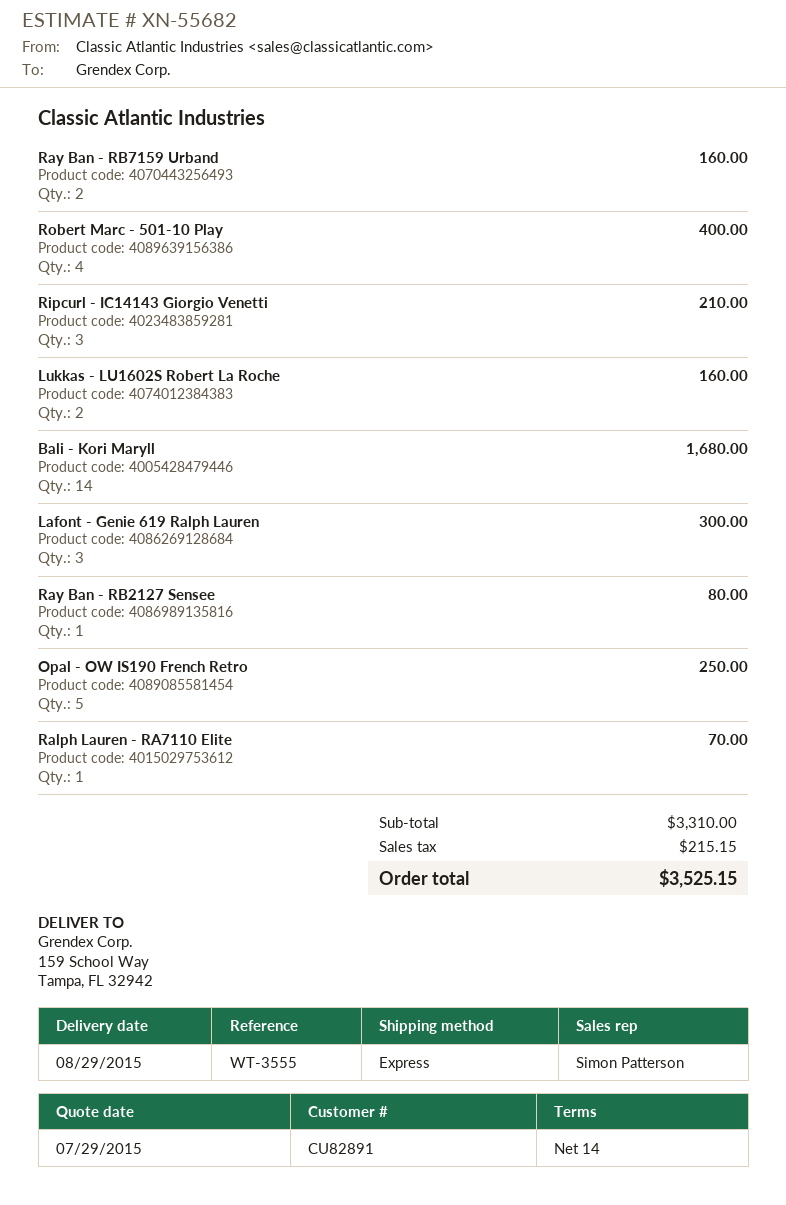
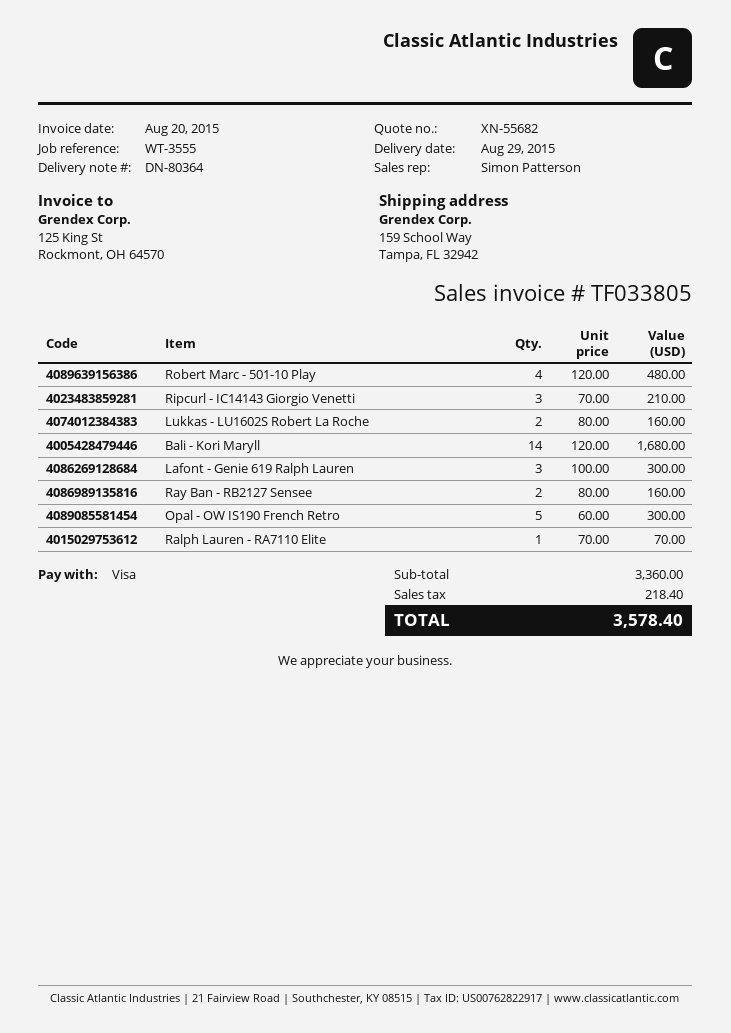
Ray Ban - RB7159 Urband: 2 for 160.00 -> none
Robert Marc - 501-10 Play: 4 for 400.00 -> 4 for 480.00
Ray Ban - RB2127 Sensee: 1 for 80.00 -> 2 for 160.00
Opal - OW IS190 French Retro: 5 for 250.00 -> 5 for 300.00
subtotal: 3310.00 -> 3360.00
tax: 215.15 -> 218.40
total: 3525.15 -> 3578.40

